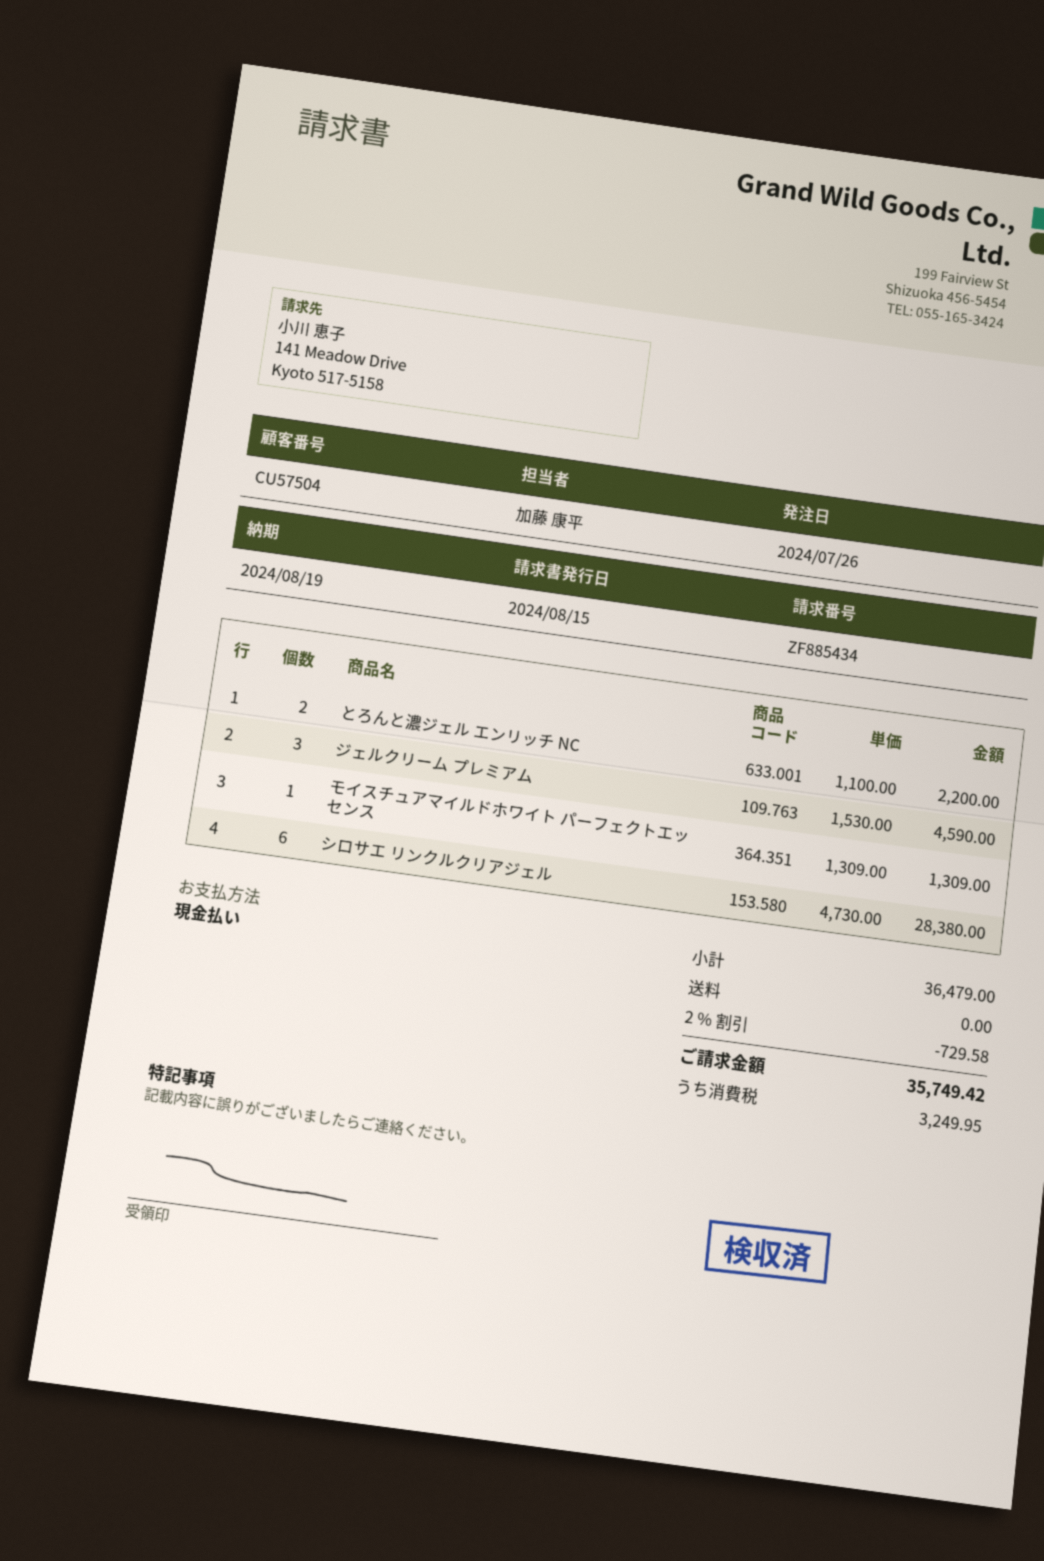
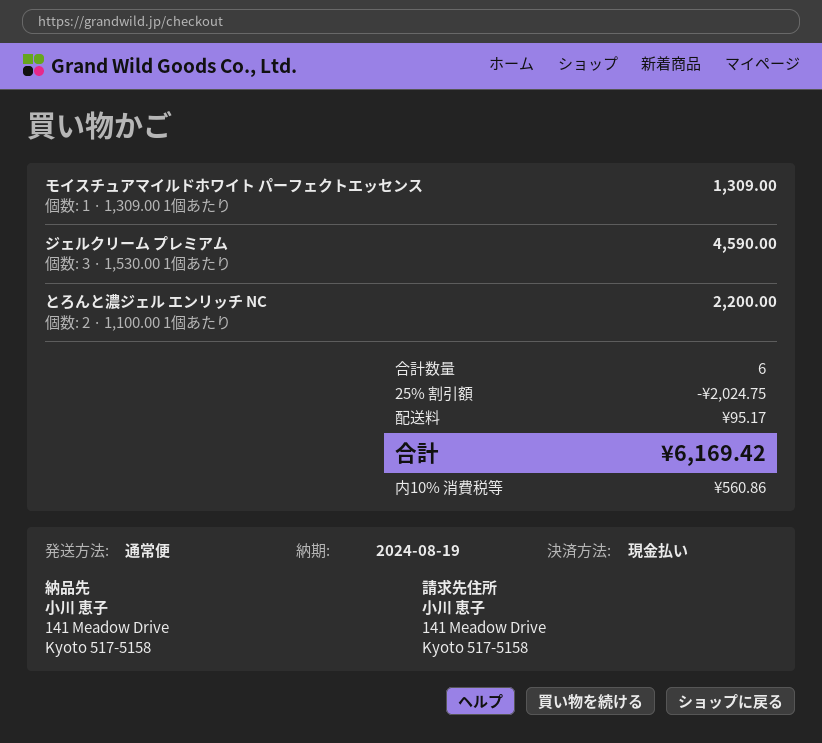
シロサエ リンクルクリアジェル: 6 x 4730.00 = 28380.00 -> none
discount: 2% = 729.58 -> 25% = 2024.75
shipping: 0.00 -> 95.17
tax: 3249.95 -> 560.86
total: 35749.42 -> 6169.42

